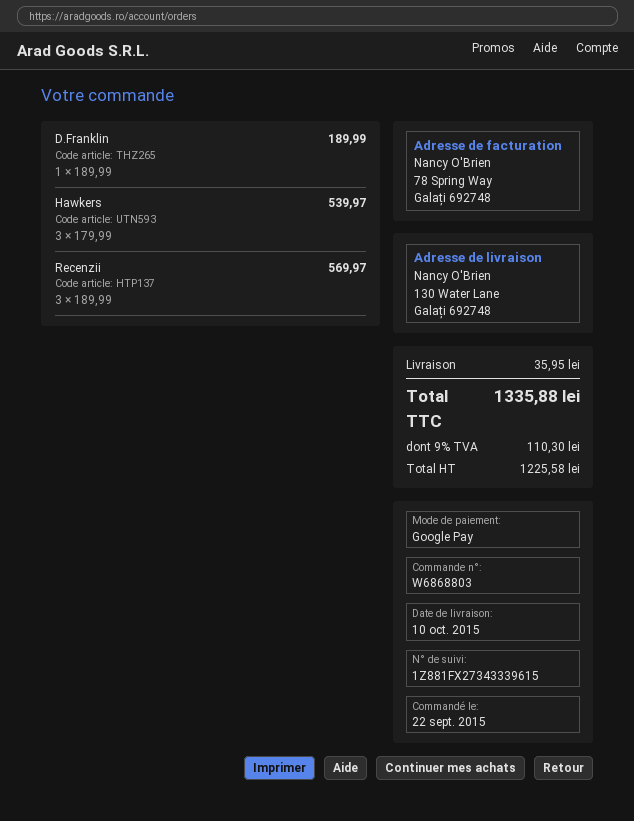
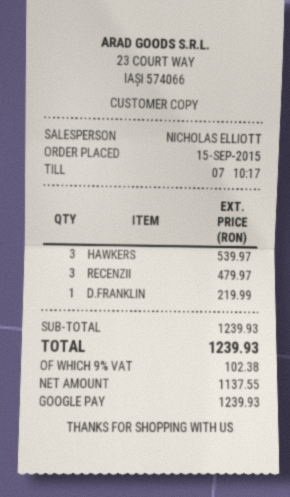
order date: 2015-09-22 -> 2015-09-15
D.Franklin: 1 for 189.99 -> 1 for 219.99
Recenzii: 3 for 569.97 -> 3 for 479.97
shipping: 35.95 -> none
net: 1225.58 -> 1137.55
tax: 9% = 110.30 -> 9% = 102.38
total: 1335.88 -> 1239.93

